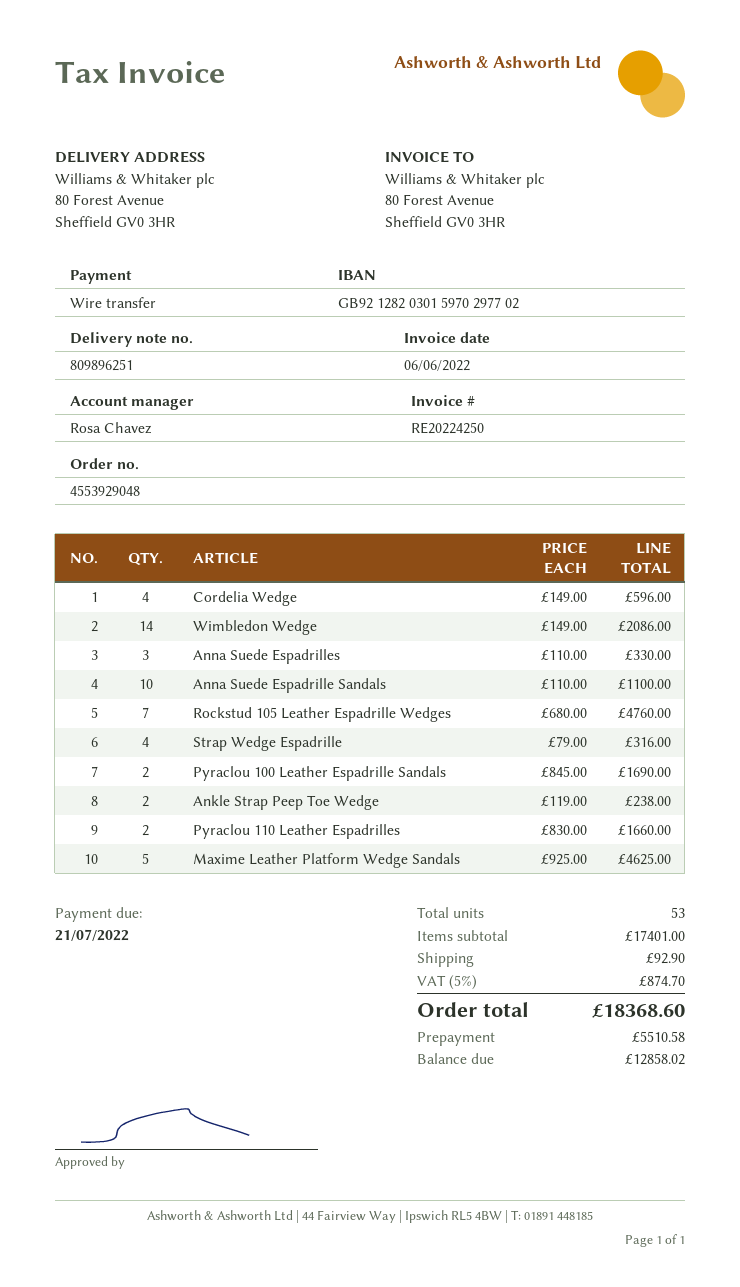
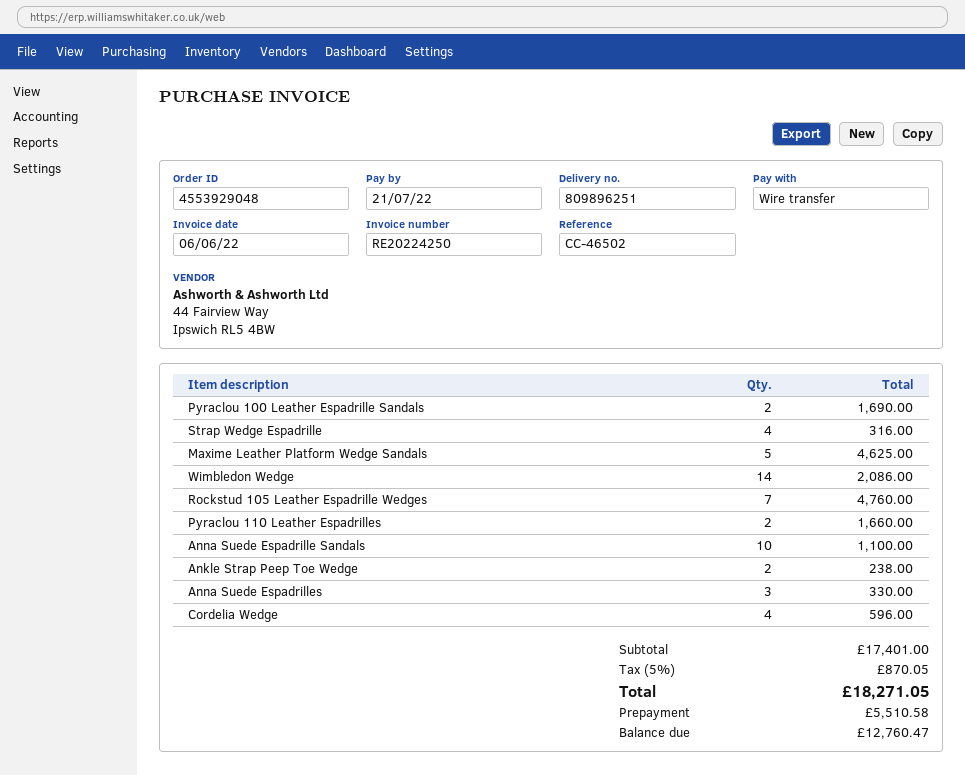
shipping: 92.90 -> none
tax: 5% = 874.70 -> 5% = 870.05
total: 18368.60 -> 18271.05
balance: 12858.02 -> 12760.47

